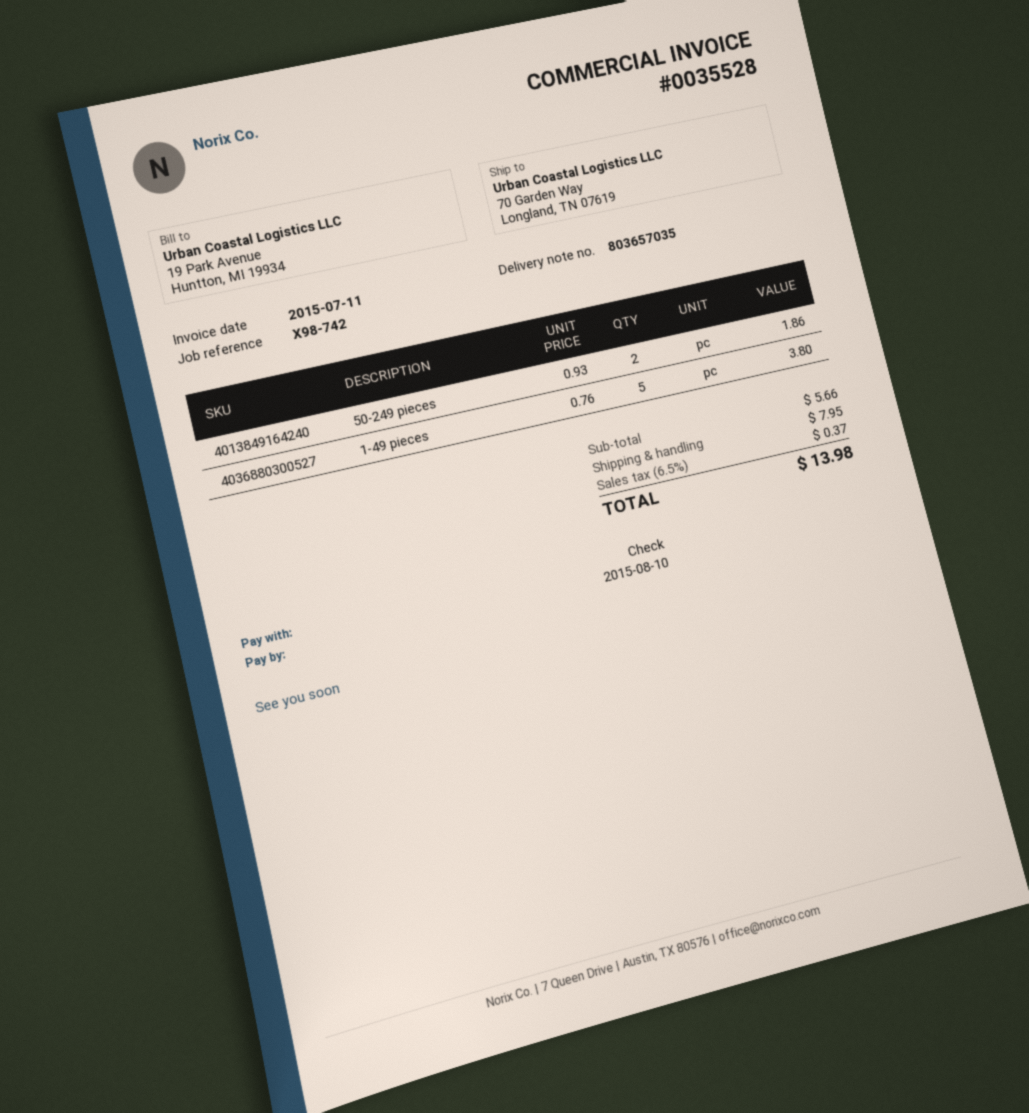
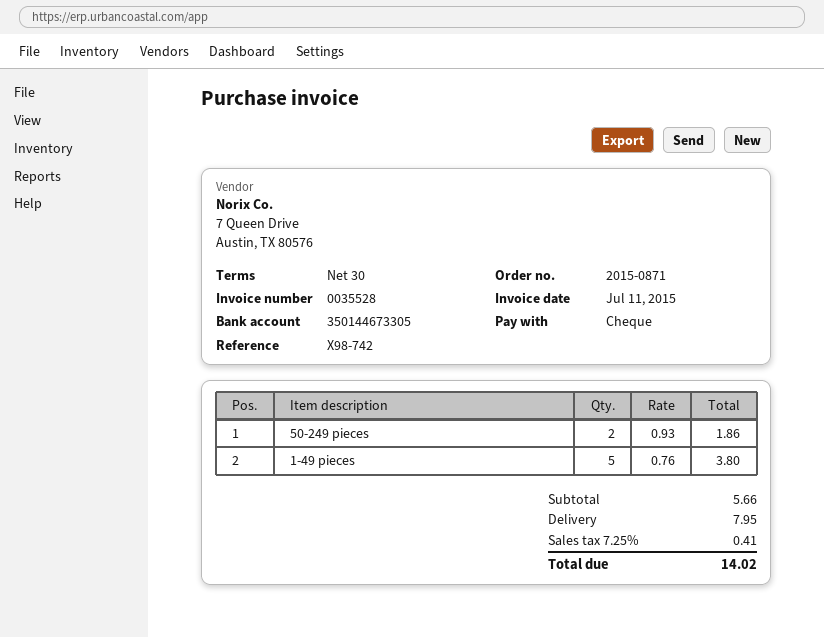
tax: 6.5% = 0.37 -> 7.25% = 0.41
total: 13.98 -> 14.02

